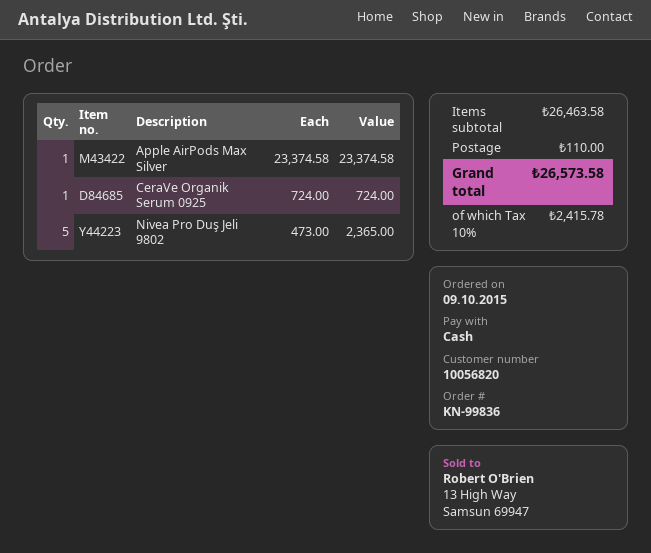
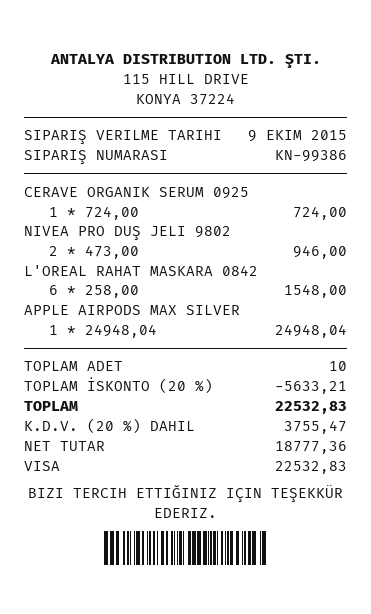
order number: KN-99836 -> KN-99386
payment method: cash -> Visa
Apple AirPods Max Silver: 1 x 23374.58 = 23374.58 -> 1 x 24948.04 = 24948.04
Nivea Pro Duş Jeli 9802: 5 x 473.00 = 2365.00 -> 2 x 473.00 = 946.00
L'OREAL RAHAT MASKARA 0842: none -> 6 x 258.00 = 1548.00
discount: none -> 20% = 5633.21
shipping: 110.00 -> none
tax: 10% = 2415.78 -> 20% = 3755.47
total: 26573.58 -> 22532.83

